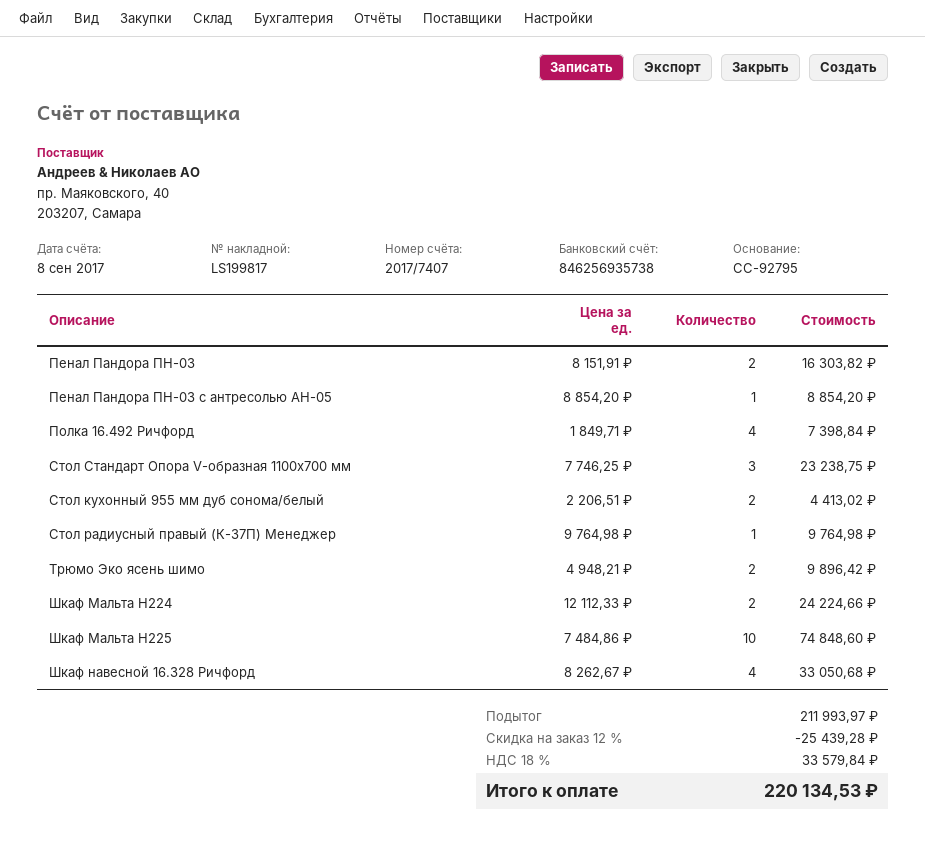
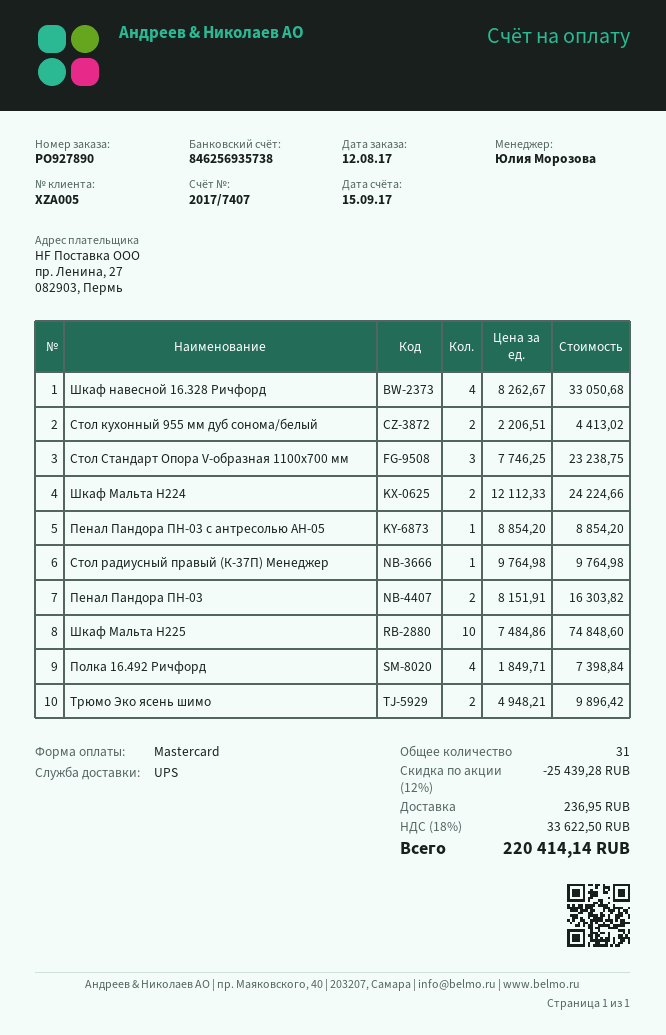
invoice date: 2017-09-08 -> 2017-09-15
shipping: none -> 236.95
tax: 18% = 33579.84 -> 18% = 33622.50
total: 220134.53 -> 220414.14

